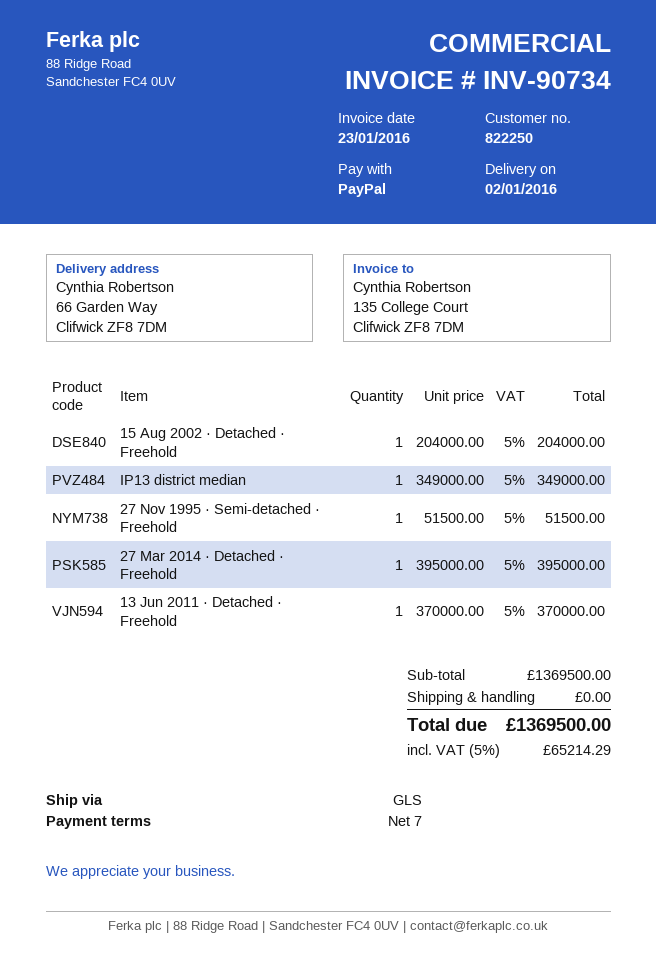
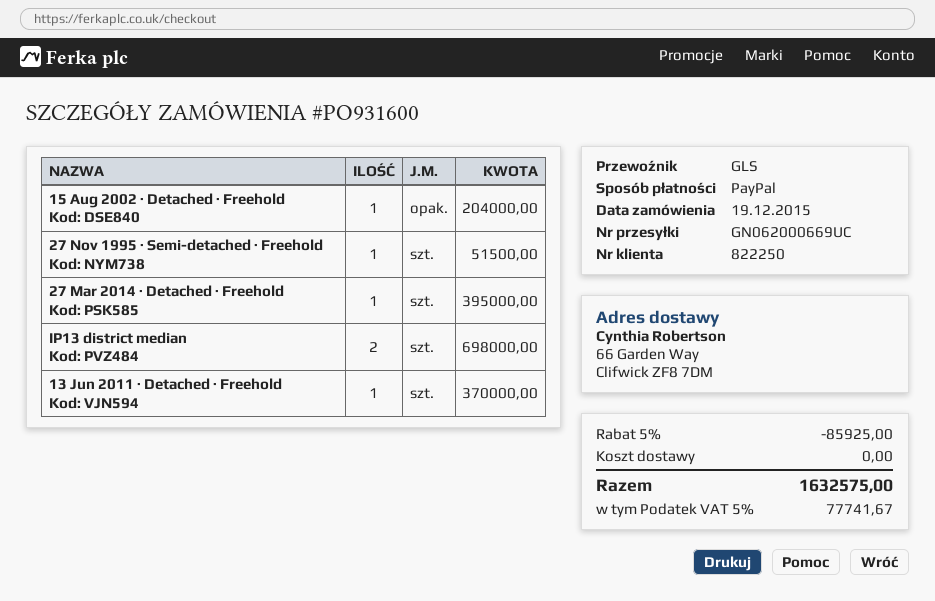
IP13 district median: 1 for 349000.00 -> 2 for 698000.00
discount: none -> 5% = 85925.00
tax: 5% = 65214.29 -> 5% = 77741.67
total: 1369500.00 -> 1632575.00

